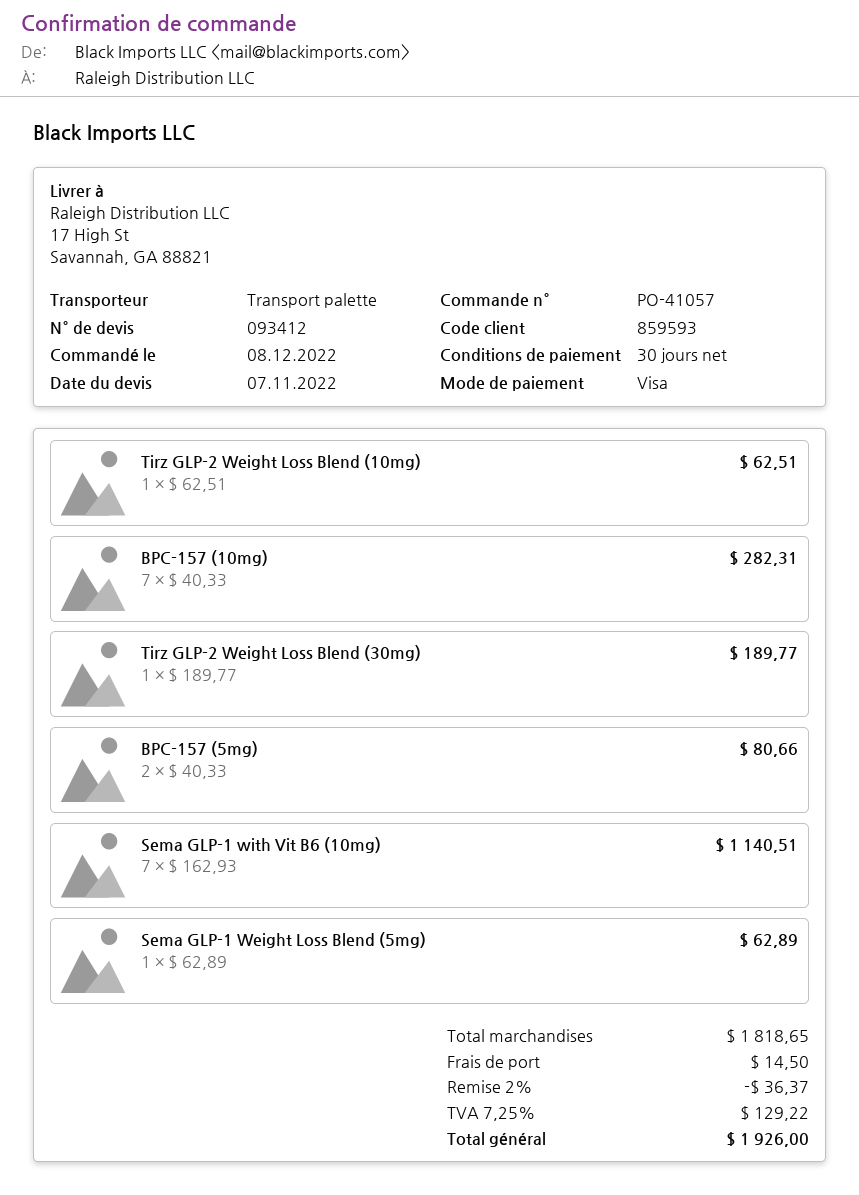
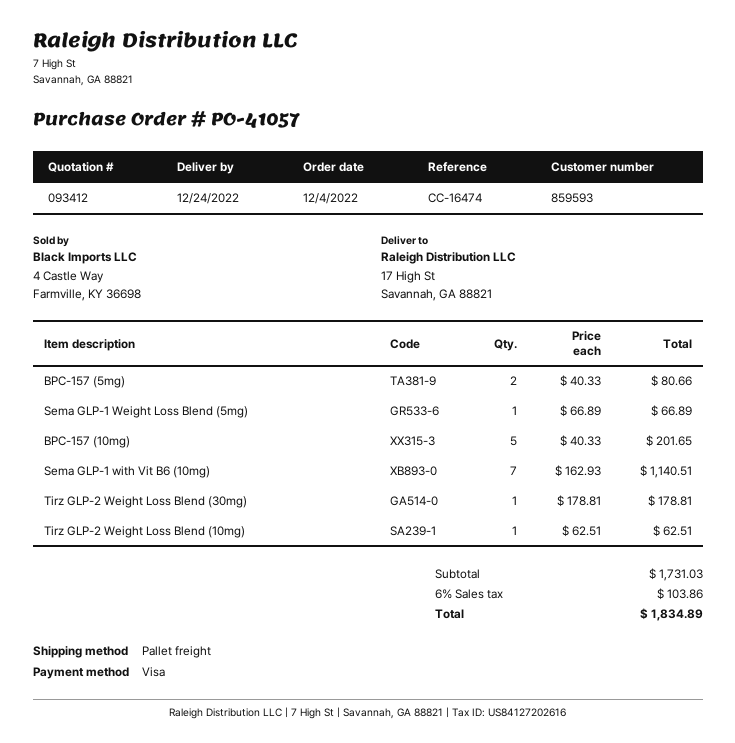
order date: 2022-12-08 -> 2022-12-04
BPC-157 (10mg): 7 x 40.33 = 282.31 -> 5 x 40.33 = 201.65
Tirz GLP-2 Weight Loss Blend (30mg): 1 x 189.77 = 189.77 -> 1 x 178.81 = 178.81
Sema GLP-1 Weight Loss Blend (5mg): 1 x 62.89 = 62.89 -> 1 x 66.89 = 66.89
subtotal: 1818.65 -> 1731.03
discount: 2% = 36.37 -> none
shipping: 14.50 -> none
tax: 7.25% = 129.22 -> 6% = 103.86
total: 1926.00 -> 1834.89

